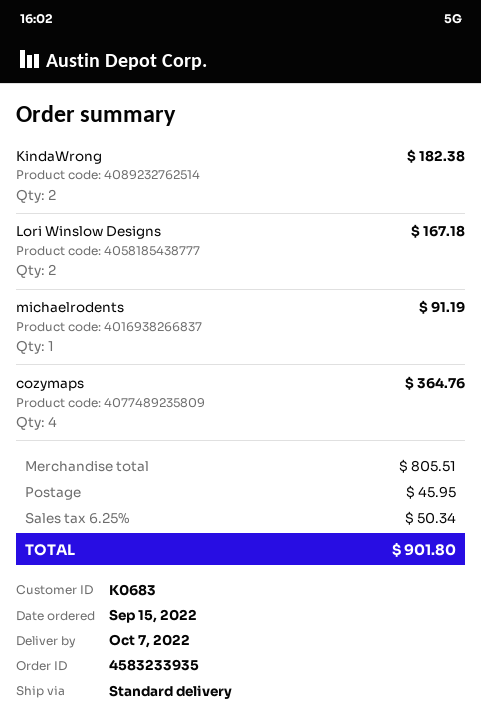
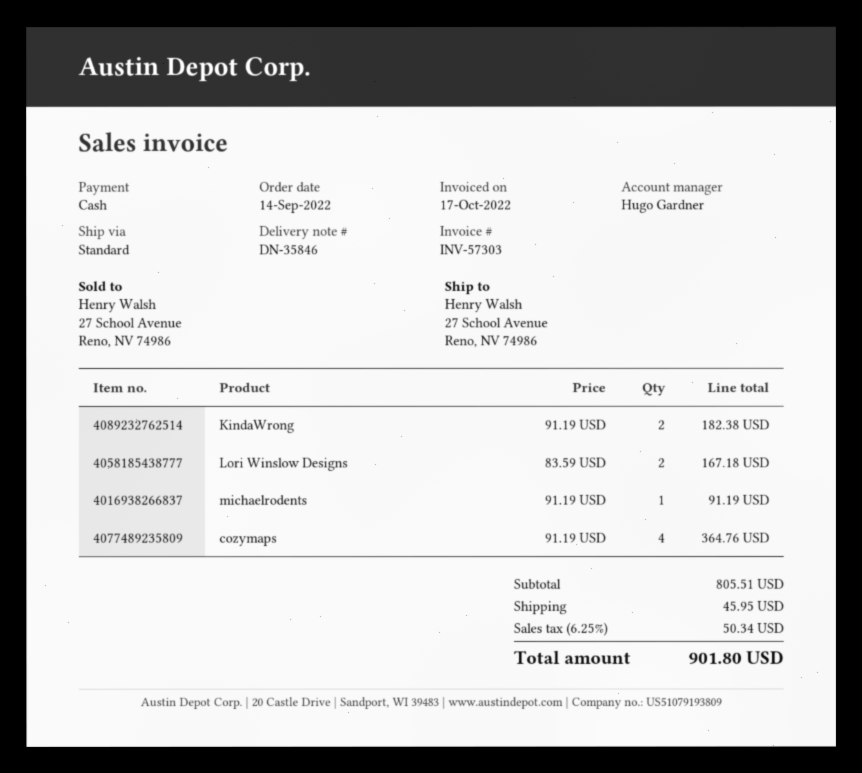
order date: 2022-09-15 -> 2022-09-14

